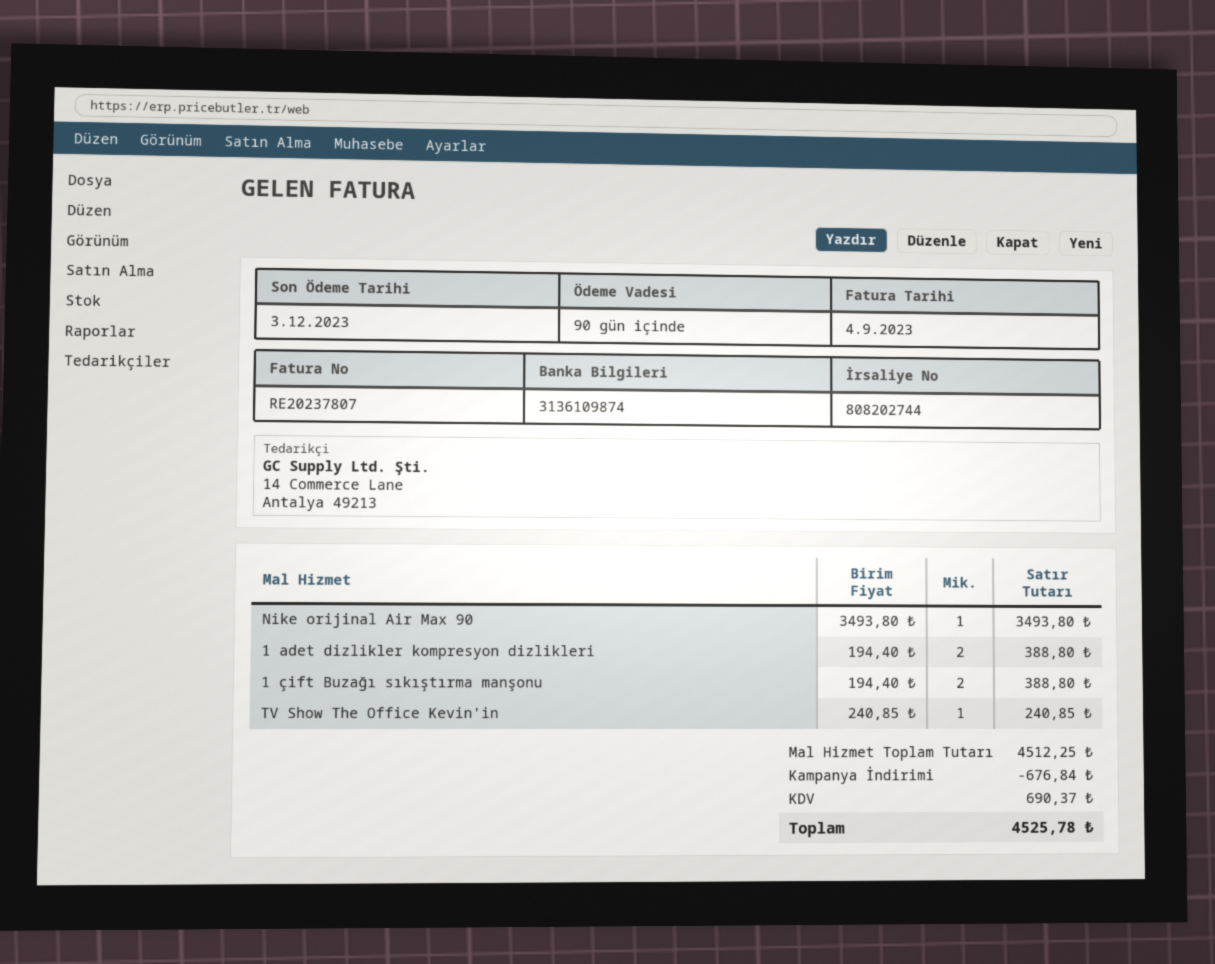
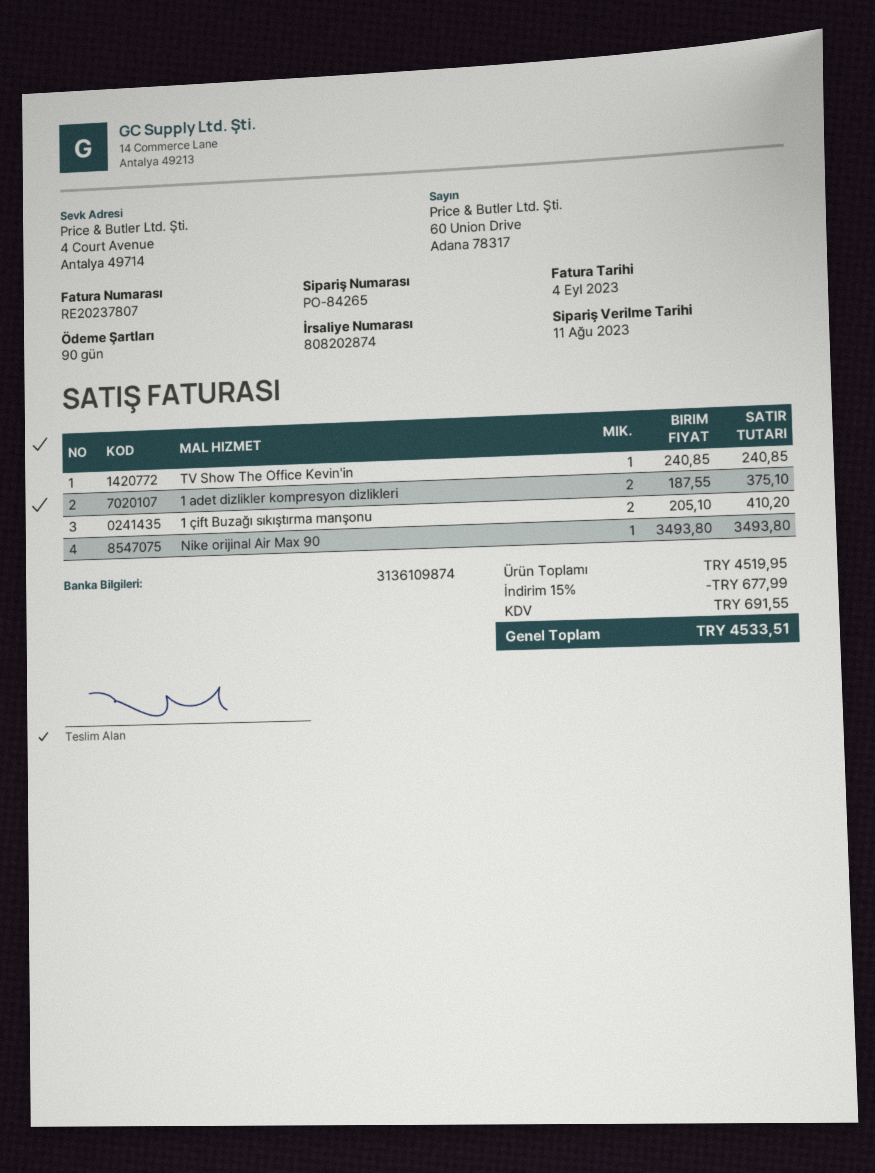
delivery note number: 808202744 -> 808202874
1 adet dizlikler kompresyon dizlikleri: 2 x 194.40 = 388.80 -> 2 x 187.55 = 375.10
1 çift Buzağı sıkıştırma manşonu: 2 x 194.40 = 388.80 -> 2 x 205.10 = 410.20
subtotal: 4512.25 -> 4519.95
discount: 676.84 -> 677.99
tax: 690.37 -> 691.55
total: 4525.78 -> 4533.51

